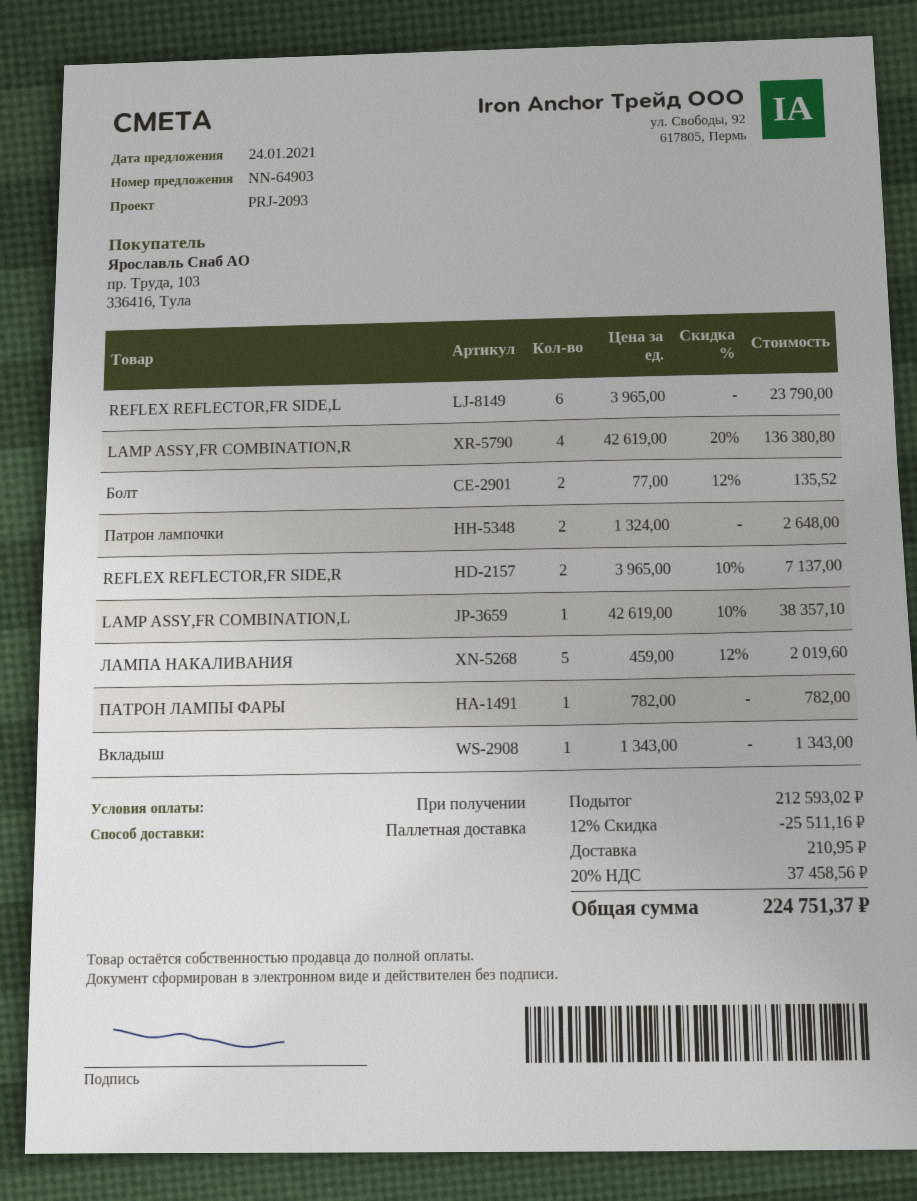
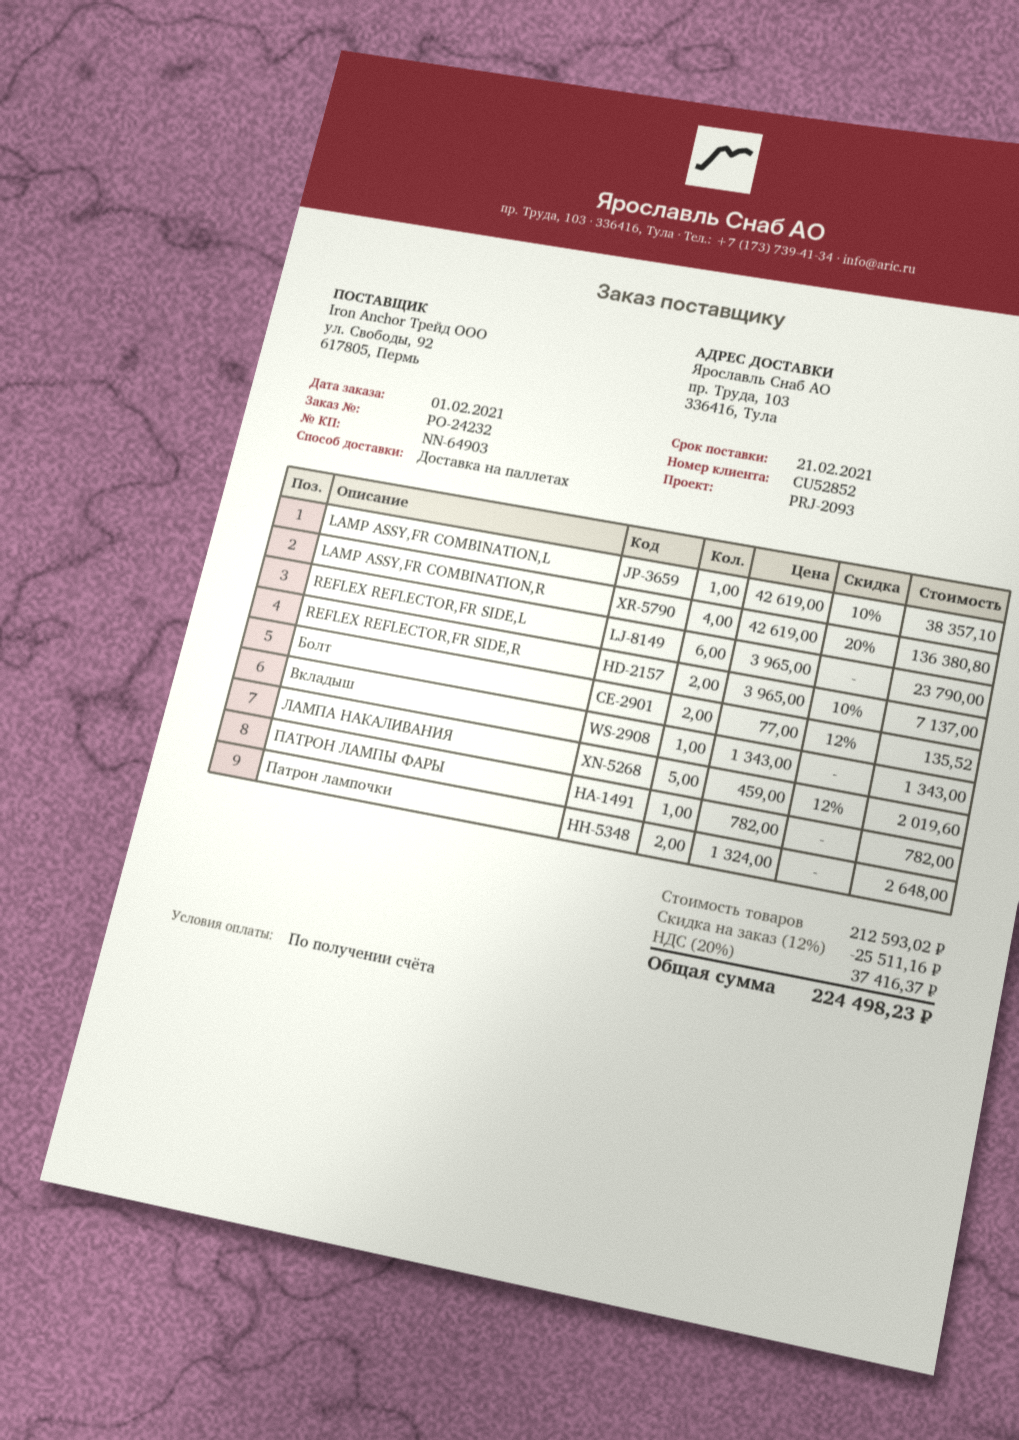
shipping: 210.95 -> none
tax: 20% = 37458.56 -> 20% = 37416.37
total: 224751.37 -> 224498.23

